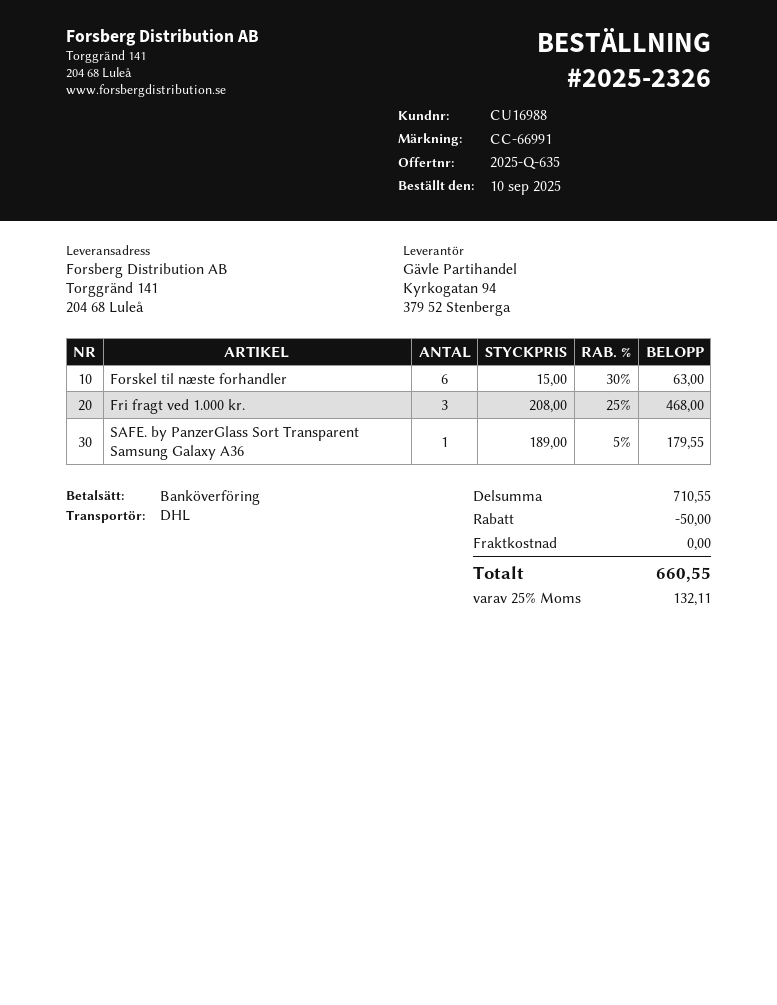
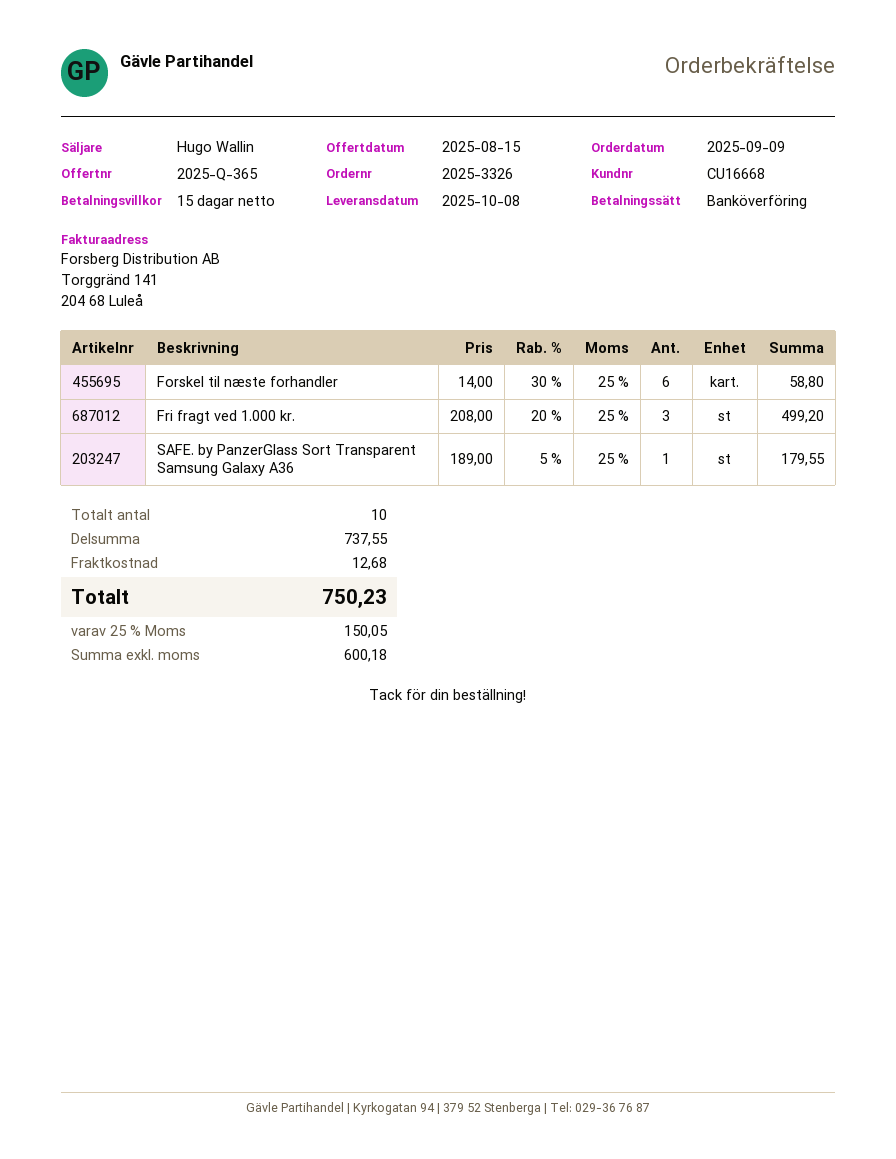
quote number: 2025-Q-635 -> 2025-Q-365
order number: 2025-2326 -> 2025-3326
order date: 2025-09-10 -> 2025-09-09
customer number: CU16988 -> CU16668
Forskel til næste forhandler: 6 x 15.00 - 30% = 63.00 -> 6 x 14.00 - 30% = 58.80
Fri fragt ved 1.000 kr.: 3 x 208.00 - 25% = 468.00 -> 3 x 208.00 - 20% = 499.20
subtotal: 710.55 -> 737.55
discount: 50.00 -> none
shipping: 0.00 -> 12.68
tax: 25% = 132.11 -> 25% = 150.05
total: 660.55 -> 750.23

